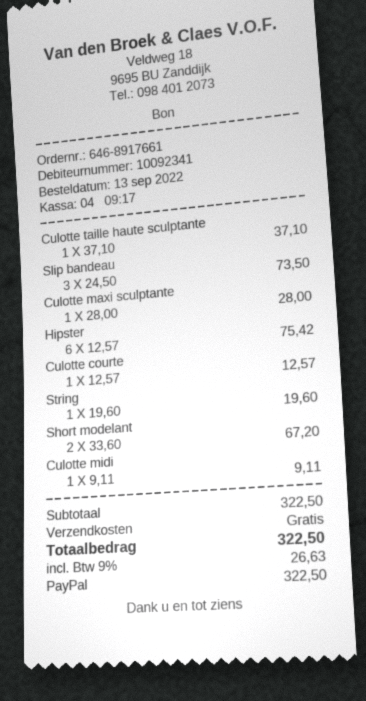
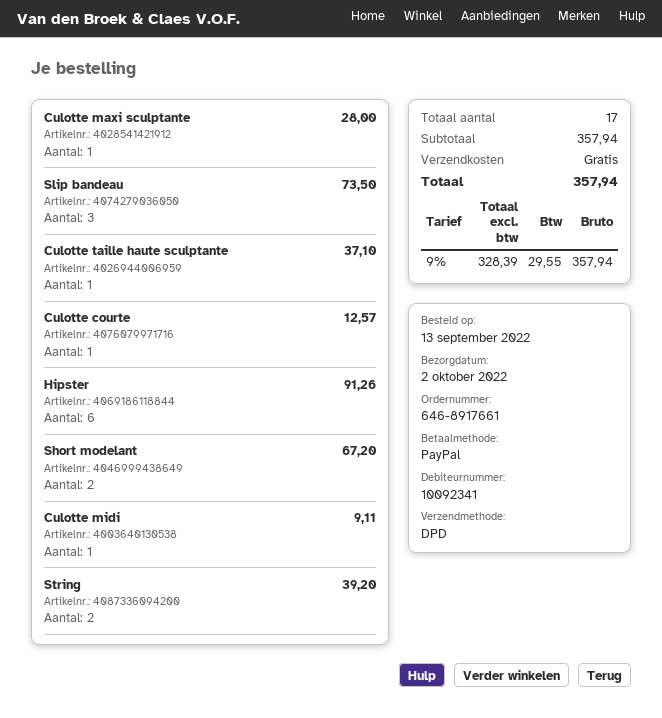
Hipster: 6 for 75.42 -> 6 for 91.26
String: 1 for 19.60 -> 2 for 39.20
subtotal: 322.50 -> 357.94
tax: 9% = 26.63 -> 9% = 29.55
total: 322.50 -> 357.94

